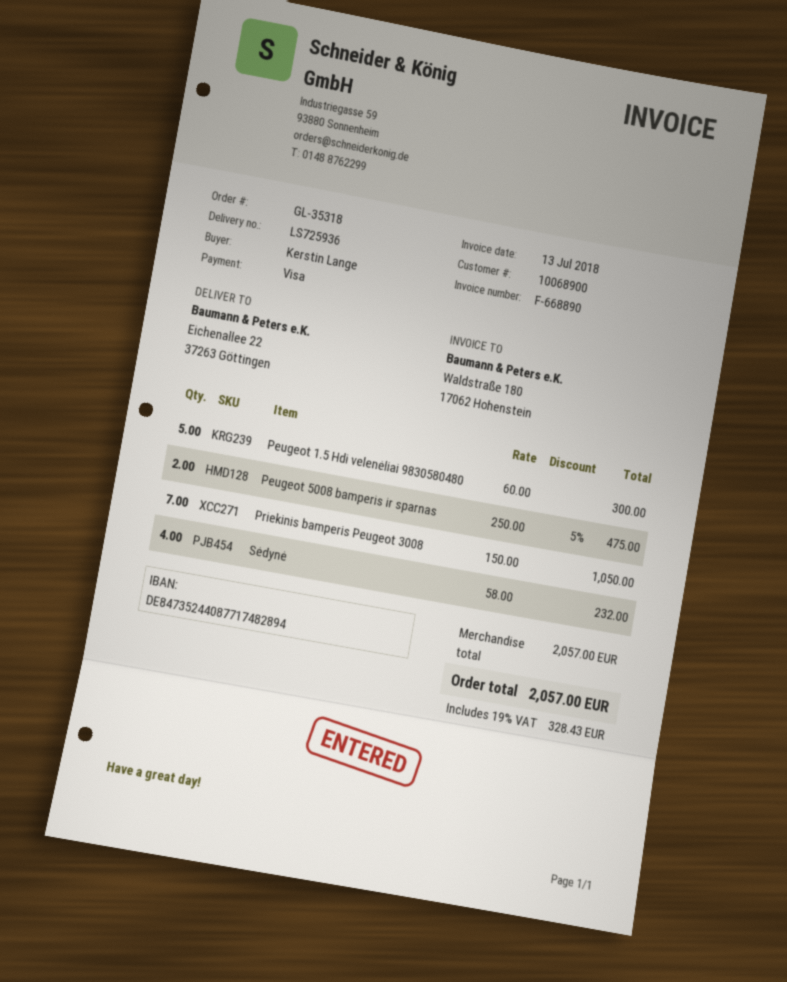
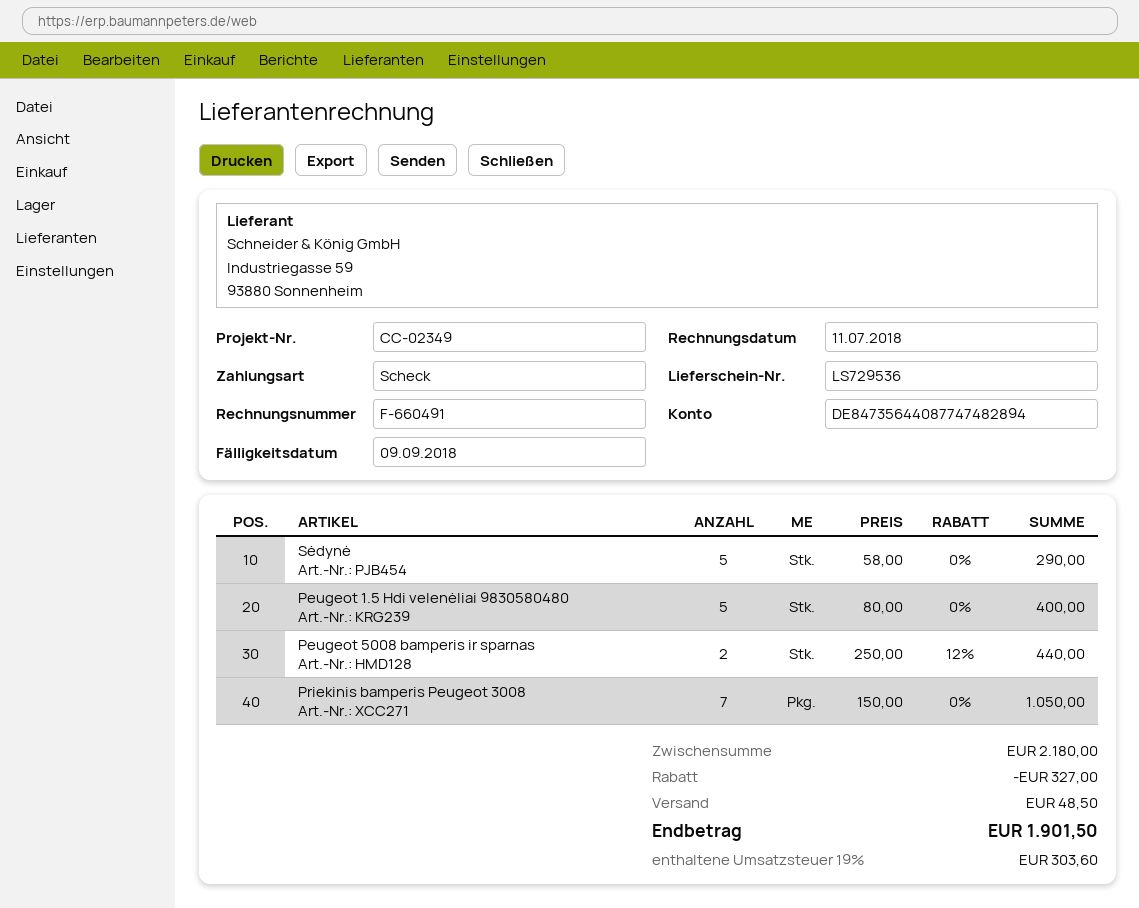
delivery note number: LS725936 -> LS729536
invoice number: F-668890 -> F-660491
invoice date: 2018-07-13 -> 2018-07-11
payment method: Visa -> cheque
bank account: DE84735244087717482894 -> DE84735644087747482894
Peugeot 1.5 Hdi velenėliai 9830580480: 5 x 60.00 = 300.00 -> 5 x 80.00 = 400.00
Peugeot 5008 bamperis ir sparnas: 2 x 250.00 - 5% = 475.00 -> 2 x 250.00 - 12% = 440.00
Sėdynė: 4 x 58.00 = 232.00 -> 5 x 58.00 = 290.00
subtotal: 2057.00 -> 2180.00
discount: none -> 327.00
shipping: none -> 48.50
tax: 19% = 328.43 -> 19% = 303.60
total: 2057.00 -> 1901.50

